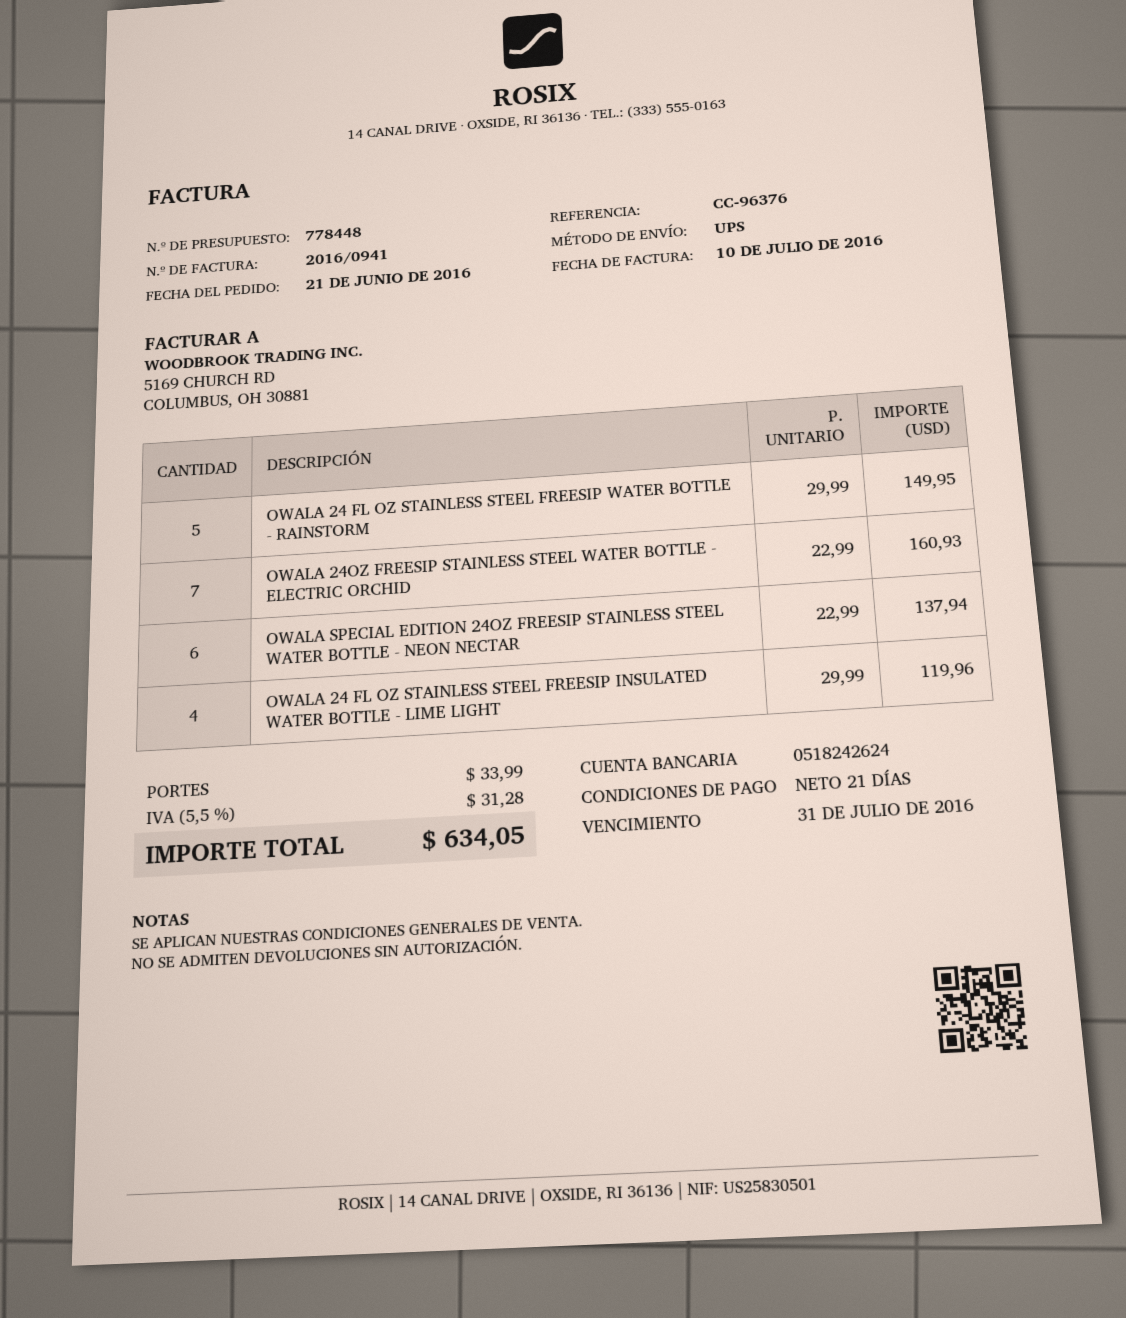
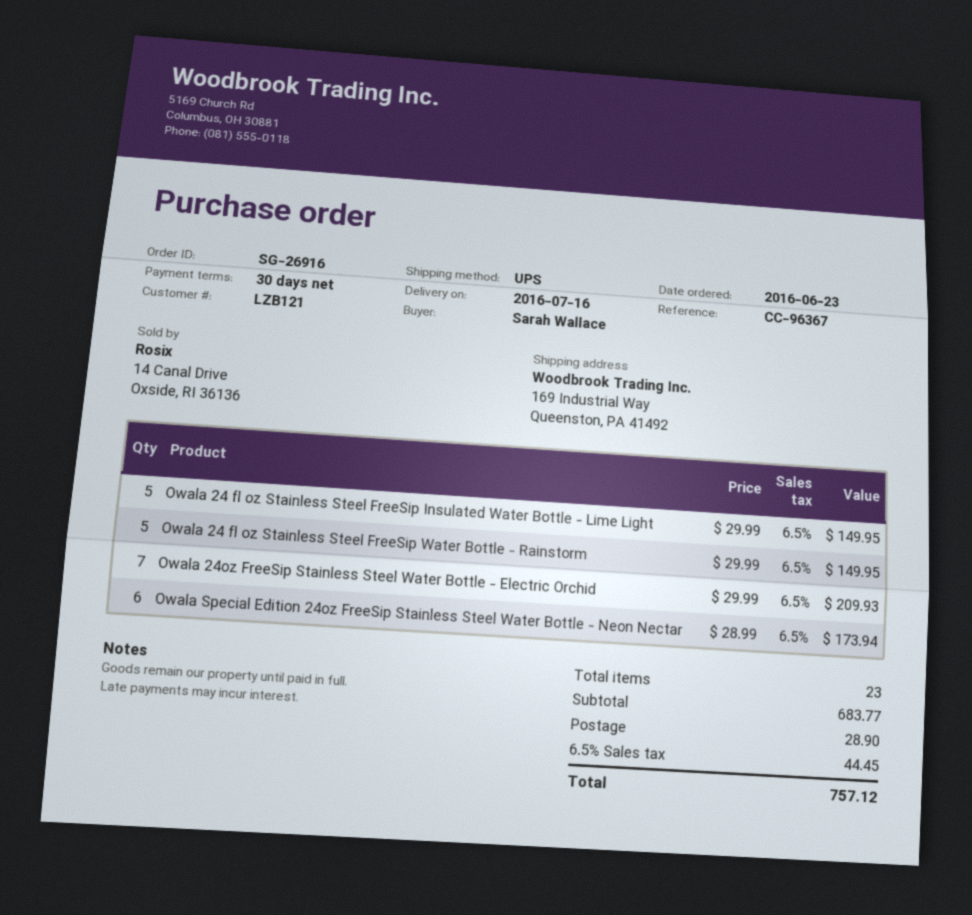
order date: 2016-06-21 -> 2016-06-23
payment terms: 21 days -> 30 days
reference: CC-96376 -> CC-96367
OWALA 24OZ FREESIP STAINLESS STEEL WATER BOTTLE - ELECTRIC ORCHID: 7 x 22.99 = 160.93 -> 7 x 29.99 = 209.93
OWALA SPECIAL EDITION 24OZ FREESIP STAINLESS STEEL WATER BOTTLE - NEON NECTAR: 6 x 22.99 = 137.94 -> 6 x 28.99 = 173.94
OWALA 24 FL OZ STAINLESS STEEL FREESIP INSULATED WATER BOTTLE - LIME LIGHT: 4 x 29.99 = 119.96 -> 5 x 29.99 = 149.95
shipping: 33.99 -> 28.90
tax: 5.5% = 31.28 -> 6.5% = 44.45
total: 634.05 -> 757.12

